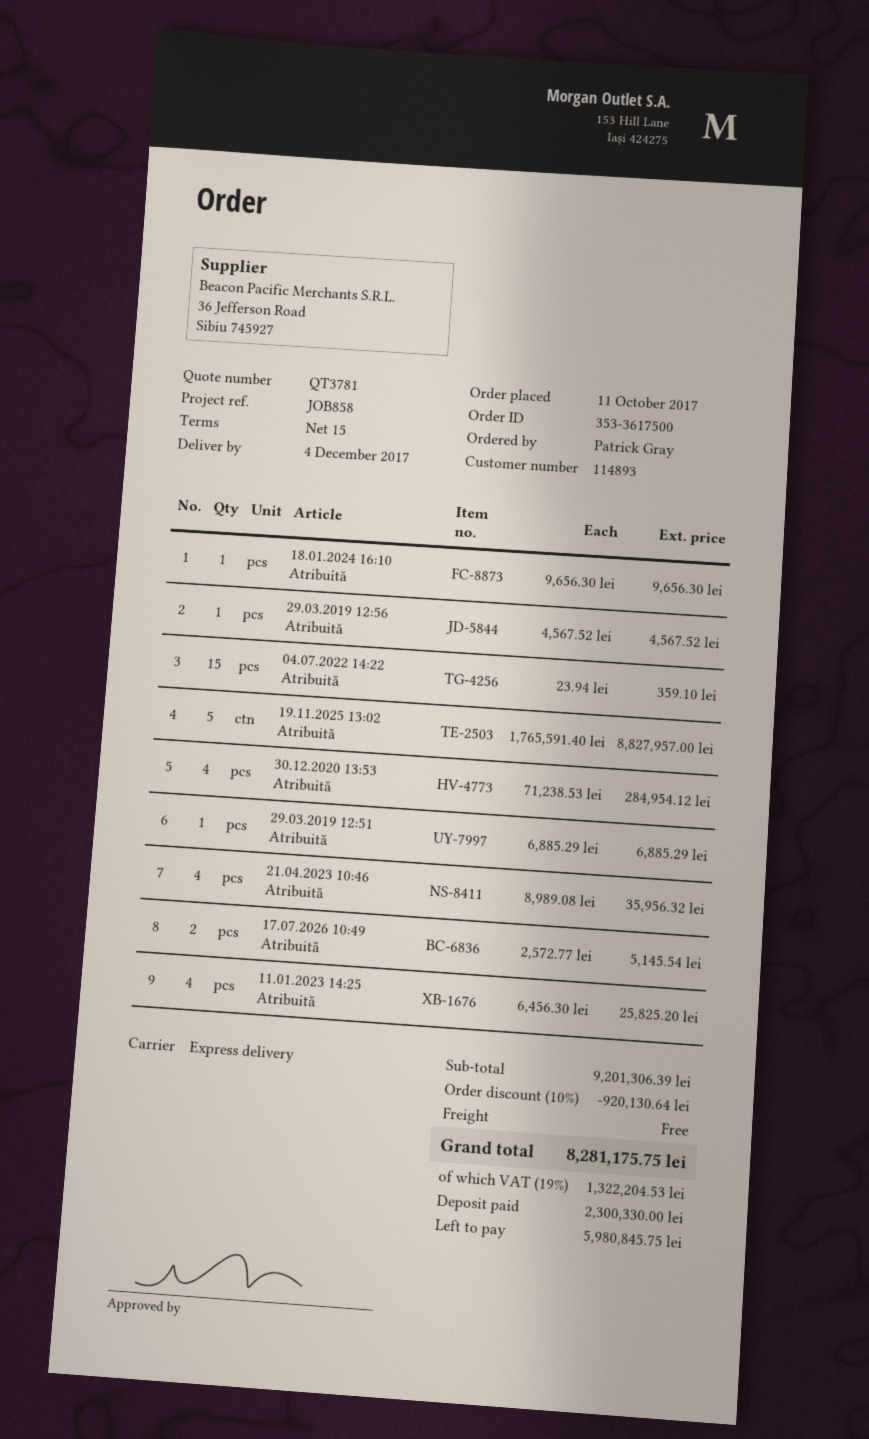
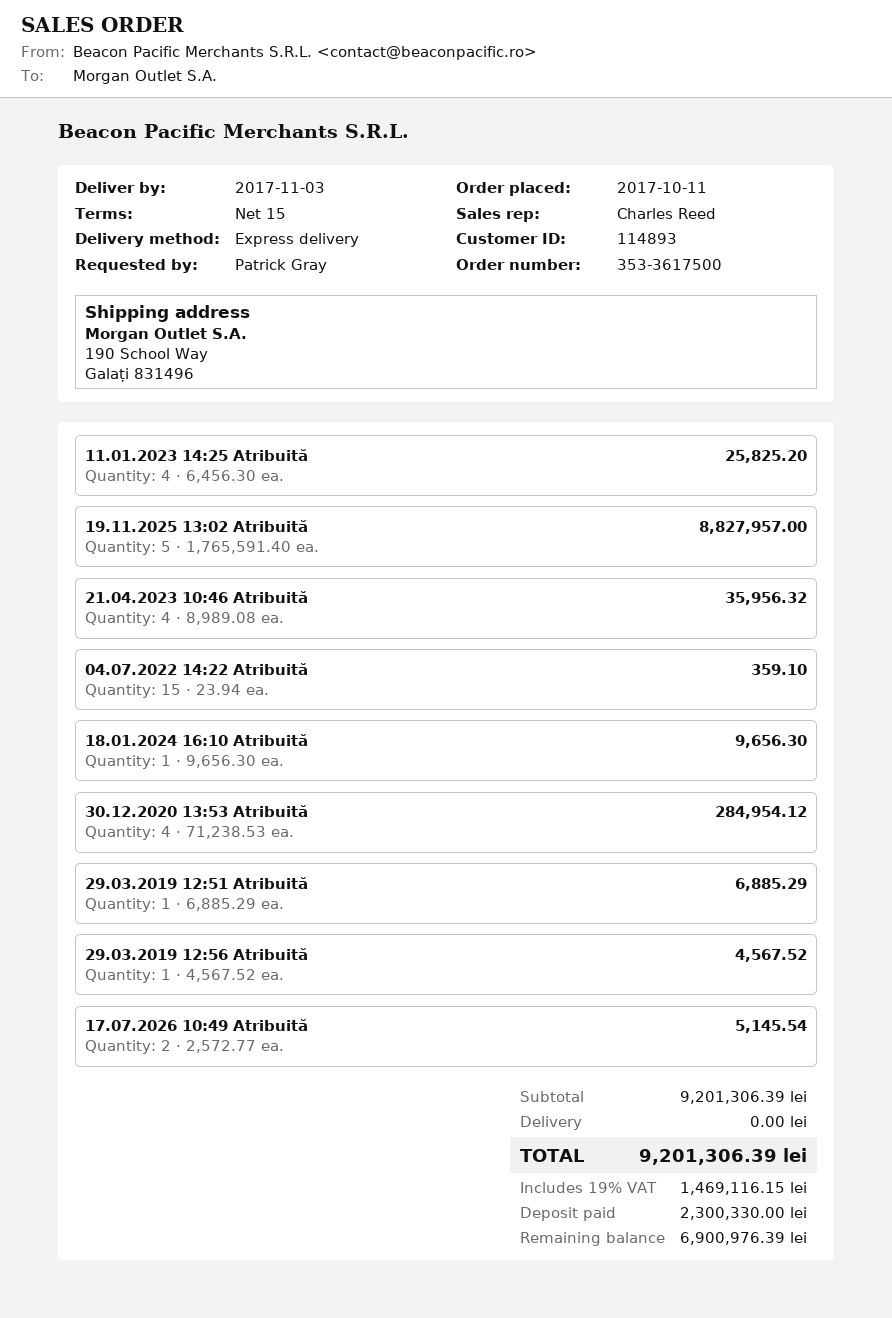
delivery date: 2017-12-04 -> 2017-11-03
discount: 10% = 920130.64 -> none
tax: 19% = 1322204.53 -> 19% = 1469116.15
total: 8281175.75 -> 9201306.39
balance: 5980845.75 -> 6900976.39

